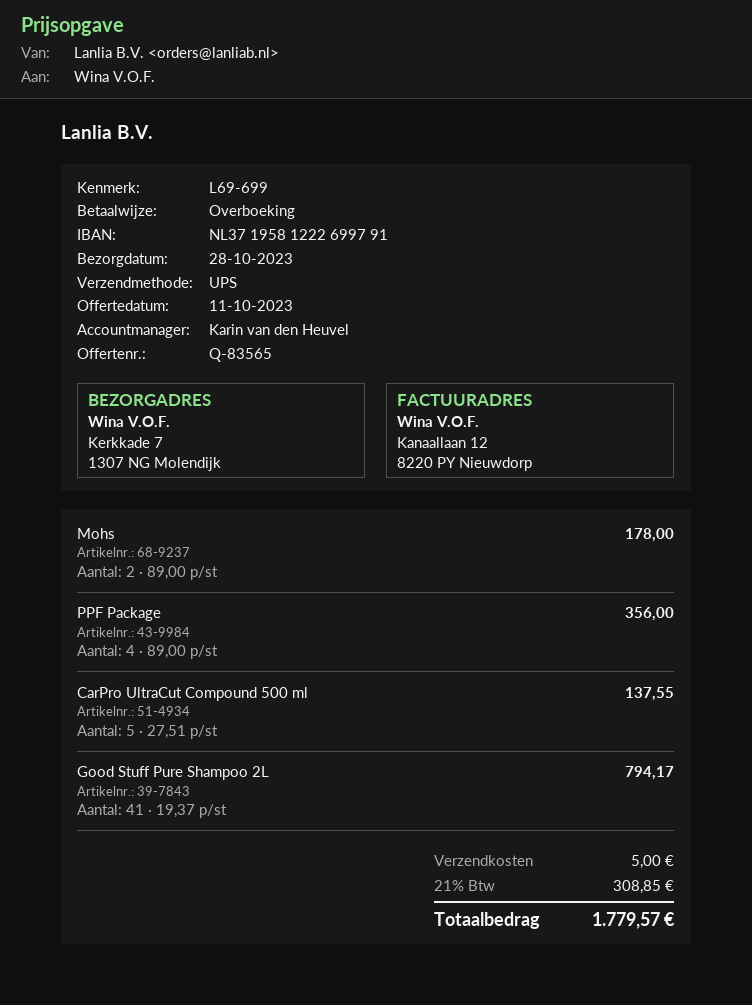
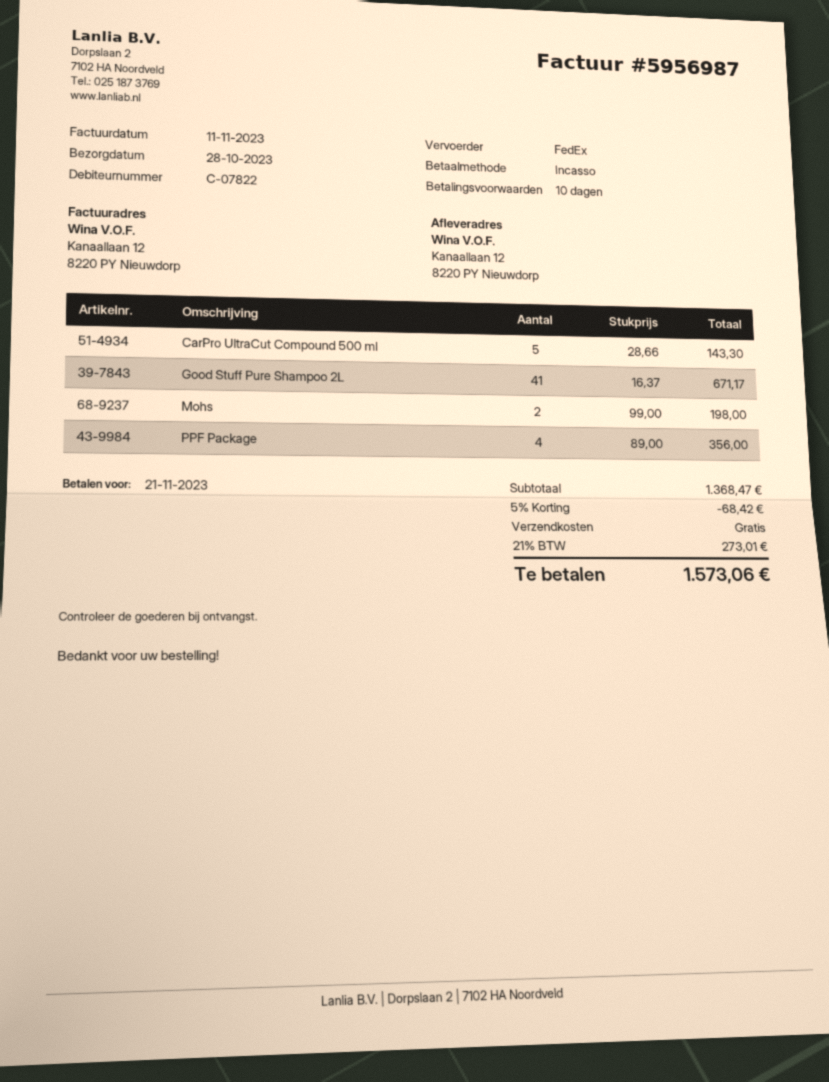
payment method: bank transfer -> direct debit
shipping method: UPS -> FedEx
ship to: Kerkkade 7, 1307 NG Molendijk -> Kanaallaan 12, 8220 PY Nieuwdorp
Mohs: 2 x 89.00 = 178.00 -> 2 x 99.00 = 198.00
CarPro UltraCut Compound 500 ml: 5 x 27.51 = 137.55 -> 5 x 28.66 = 143.30
Good Stuff Pure Shampoo 2L: 41 x 19.37 = 794.17 -> 41 x 16.37 = 671.17
discount: none -> 5% = 68.42
shipping: 5.00 -> 0.00
tax: 21% = 308.85 -> 21% = 273.01
total: 1779.57 -> 1573.06

